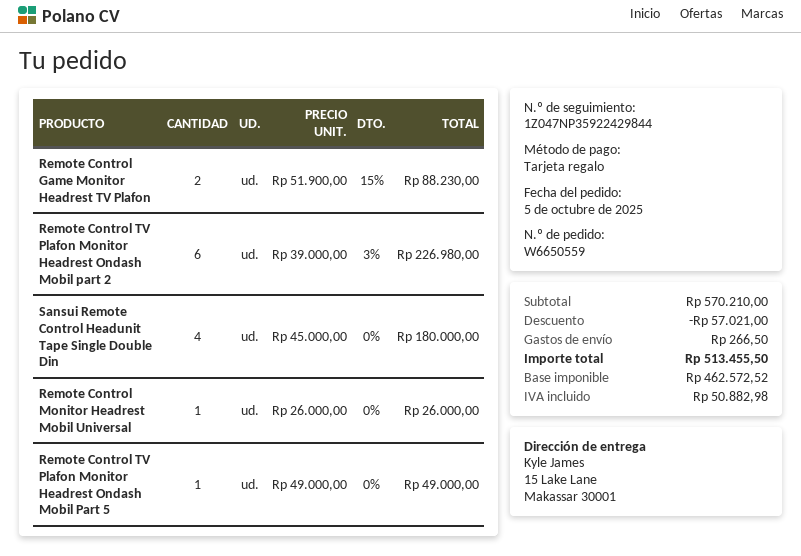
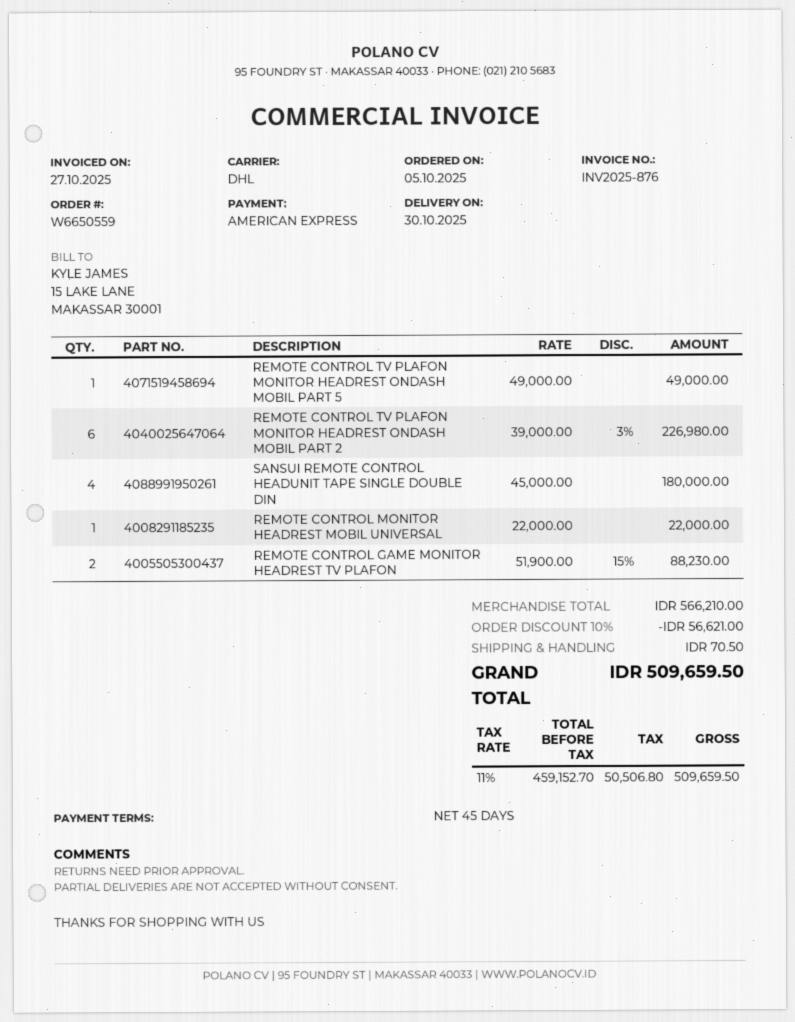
payment method: gift card -> American Express
Remote Control Monitor Headrest Mobil Universal: 1 x 26000.00 = 26000.00 -> 1 x 22000.00 = 22000.00
subtotal: 570210.00 -> 566210.00
discount: 57021.00 -> 56621.00
shipping: 266.50 -> 70.50
net: 462572.52 -> 459152.70
tax: 50882.98 -> 50506.80
total: 513455.50 -> 509659.50

